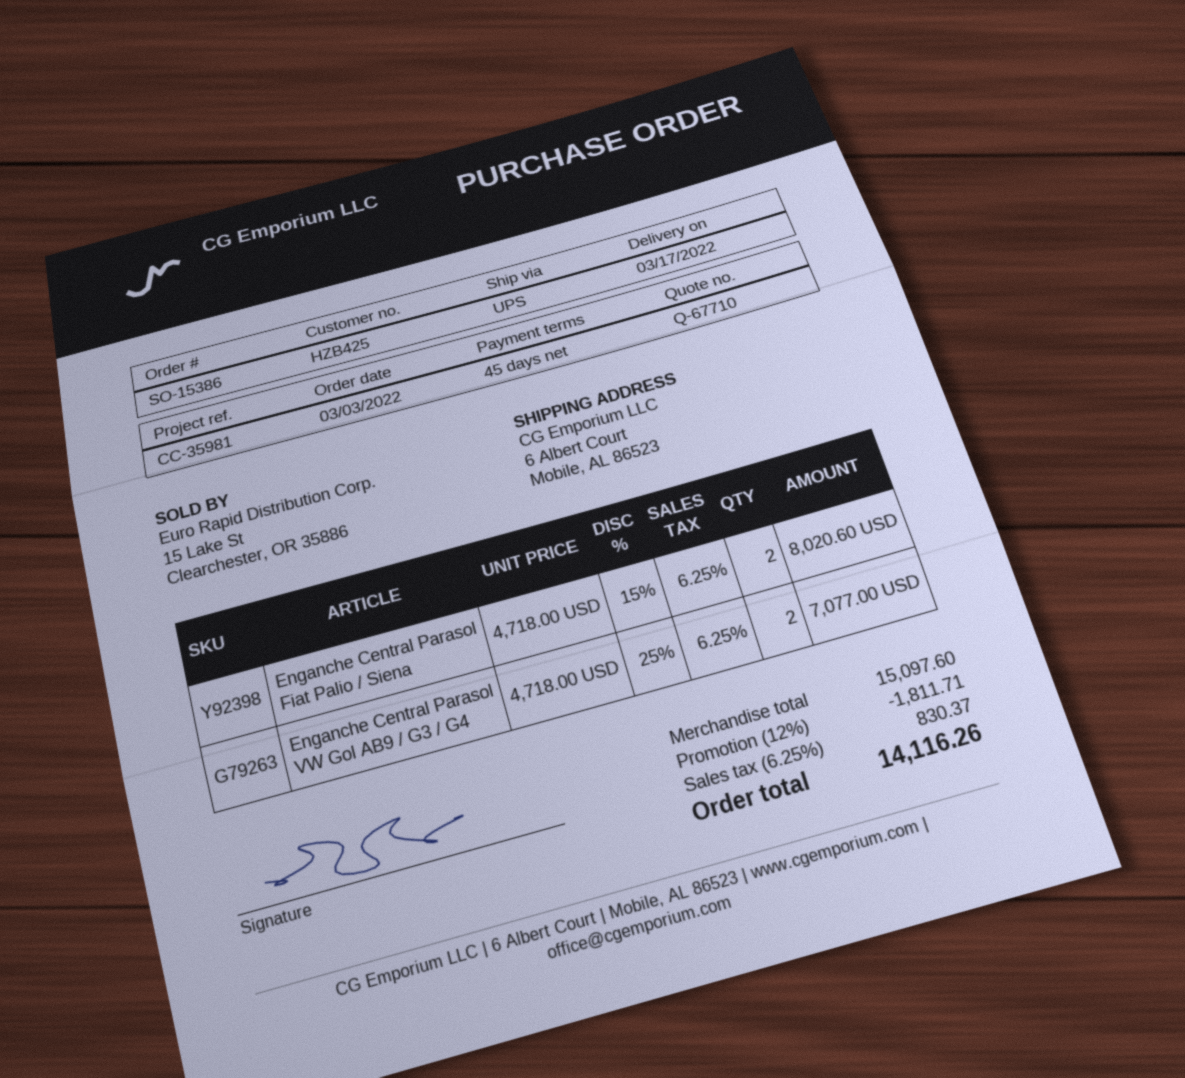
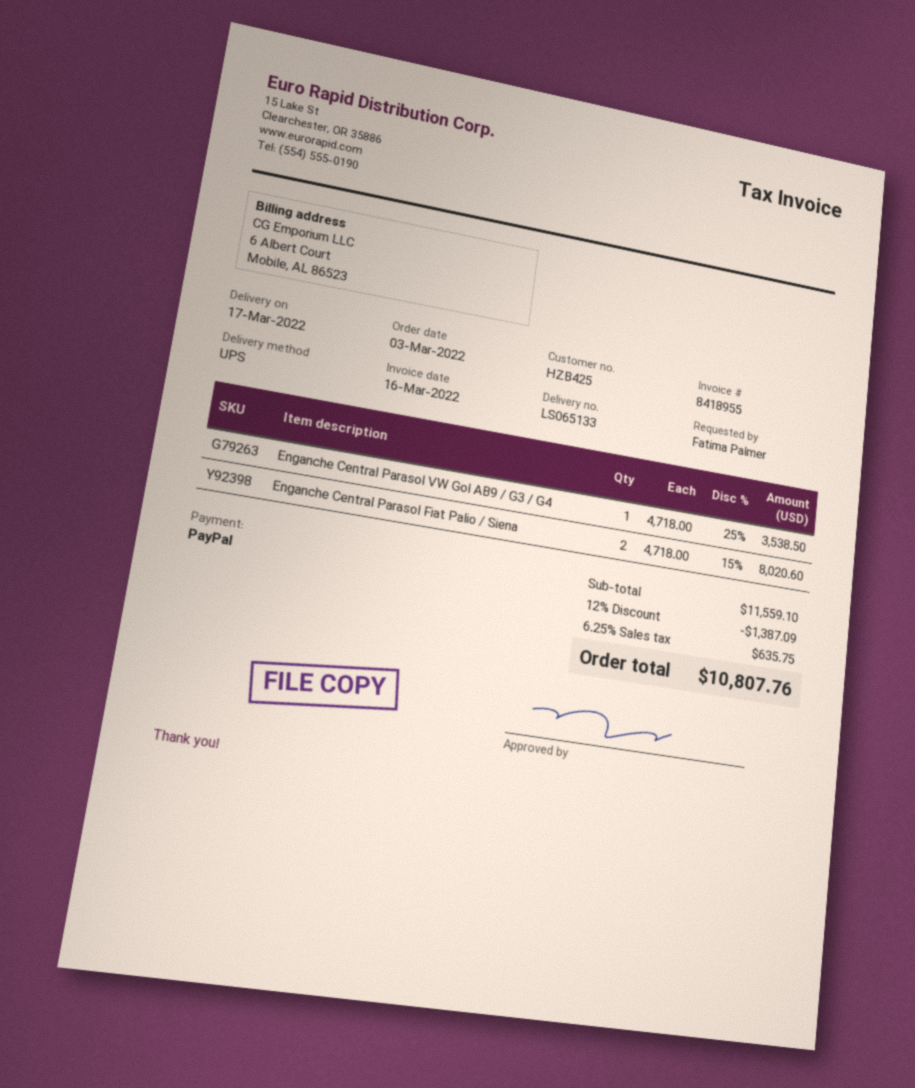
Enganche Central Parasol VW Gol AB9 / G3 / G4: 2 x 4718.00 - 25% = 7077.00 -> 1 x 4718.00 - 25% = 3538.50
subtotal: 15097.60 -> 11559.10
discount: 12% = 1811.71 -> 12% = 1387.09
tax: 6.25% = 830.37 -> 6.25% = 635.75
total: 14116.26 -> 10807.76

